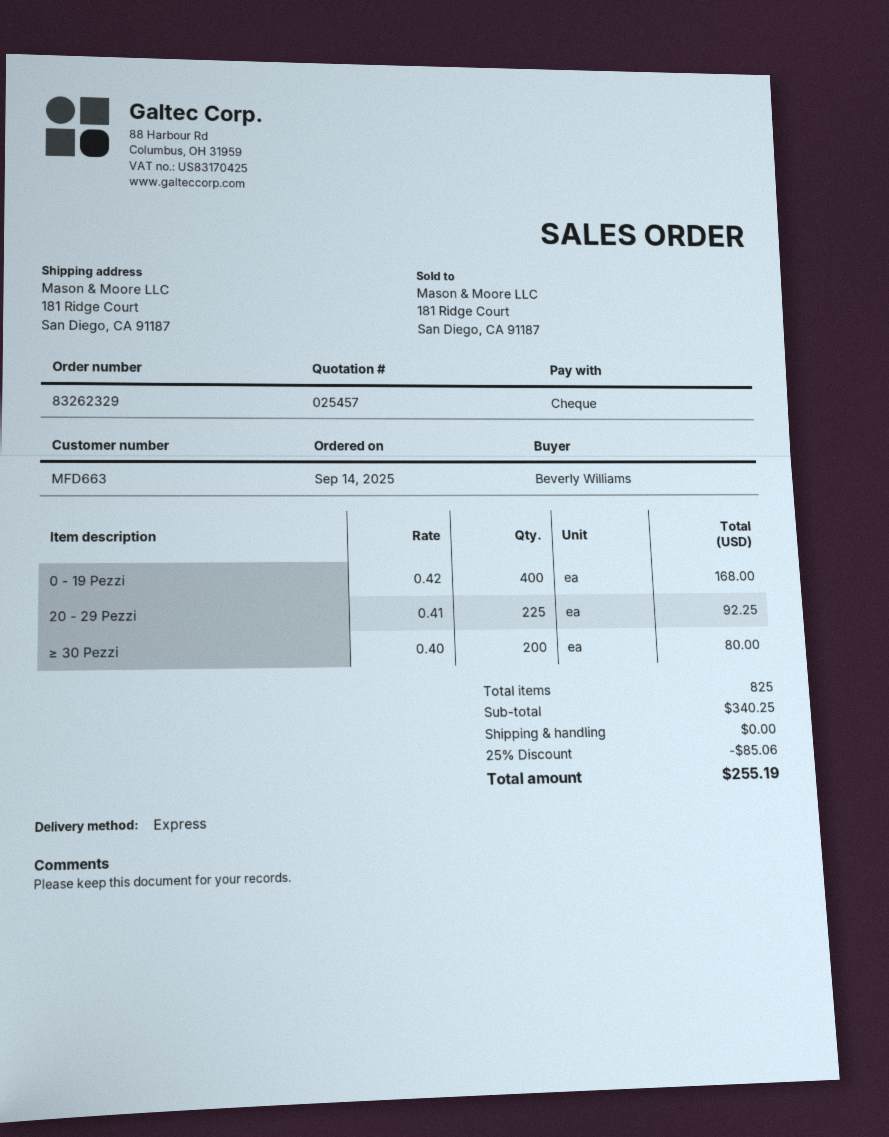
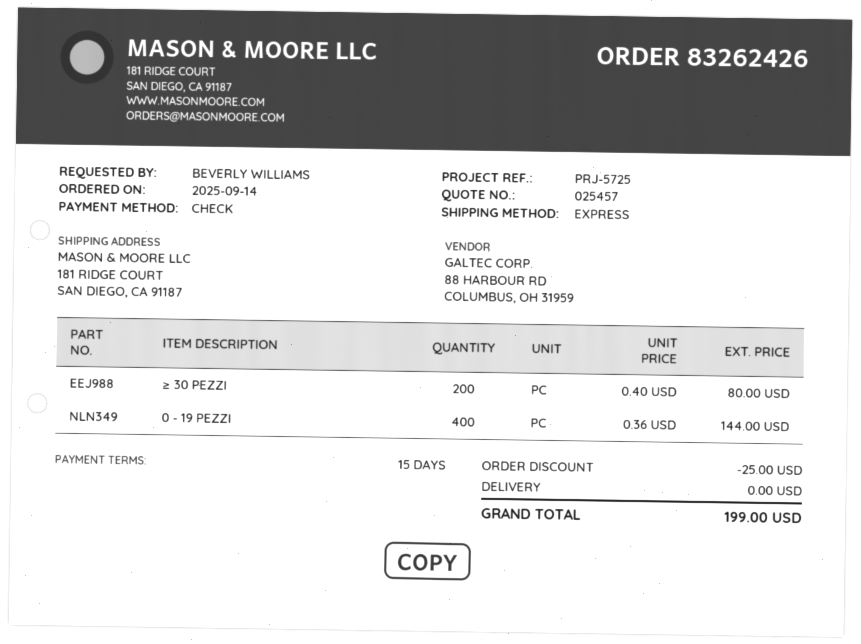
order number: 83262329 -> 83262426
0 - 19 Pezzi: 400 x 0.42 = 168.00 -> 400 x 0.36 = 144.00
20 - 29 Pezzi: 225 x 0.41 = 92.25 -> none
discount: 85.06 -> 25.00
total: 255.19 -> 199.00

